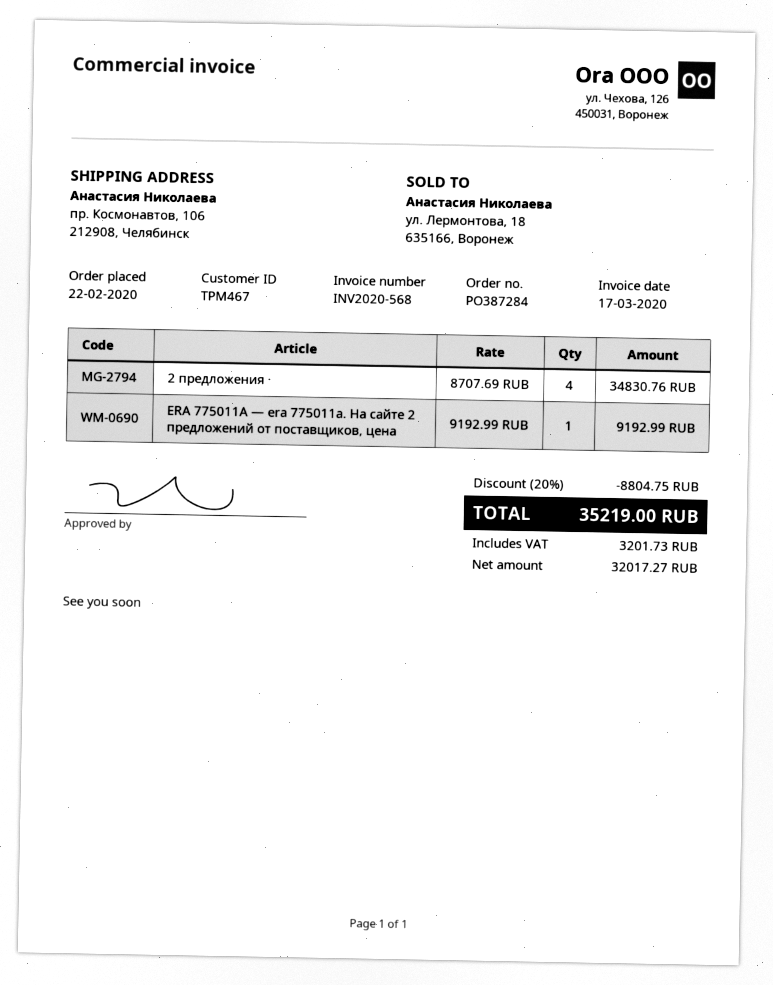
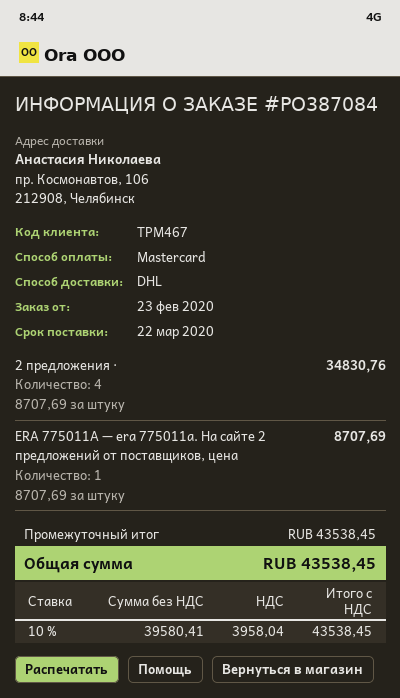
order number: PO387284 -> PO387084
order date: 2020-02-22 -> 2020-02-23
ERA 775011A — era 775011a. На сайте 2 предложений от поставщиков, цена: 1 x 9192.99 = 9192.99 -> 1 x 8707.69 = 8707.69
discount: 20% = 8804.75 -> none
net: 32017.27 -> 39580.41
tax: 3201.73 -> 3958.04
total: 35219.00 -> 43538.45

